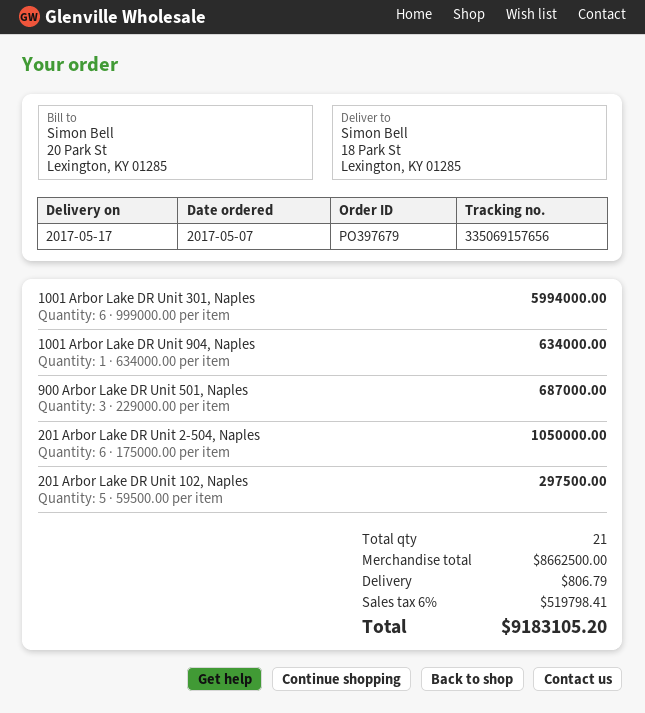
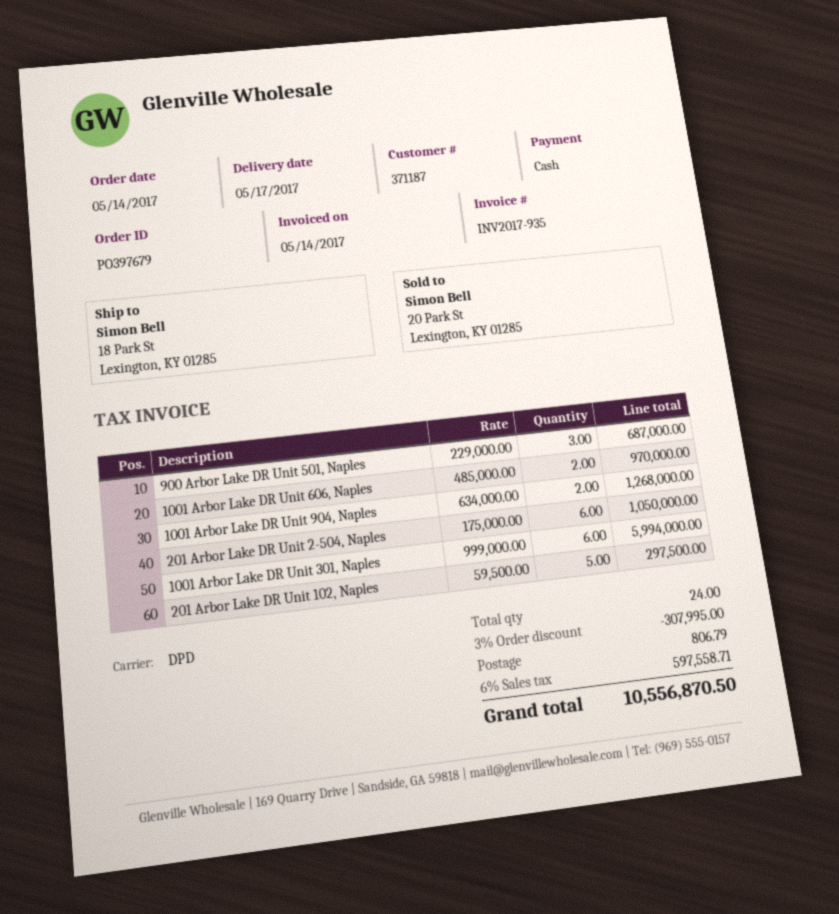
order date: 2017-05-07 -> 2017-05-14
1001 Arbor Lake DR Unit 904, Naples: 1 x 634000.00 = 634000.00 -> 2 x 634000.00 = 1268000.00
1001 Arbor Lake DR Unit 606, Naples: none -> 2 x 485000.00 = 970000.00
total quantity: 21 -> 24
discount: none -> 3% = 307995.00
tax: 6% = 519798.41 -> 6% = 597558.71
total: 9183105.20 -> 10556870.50

